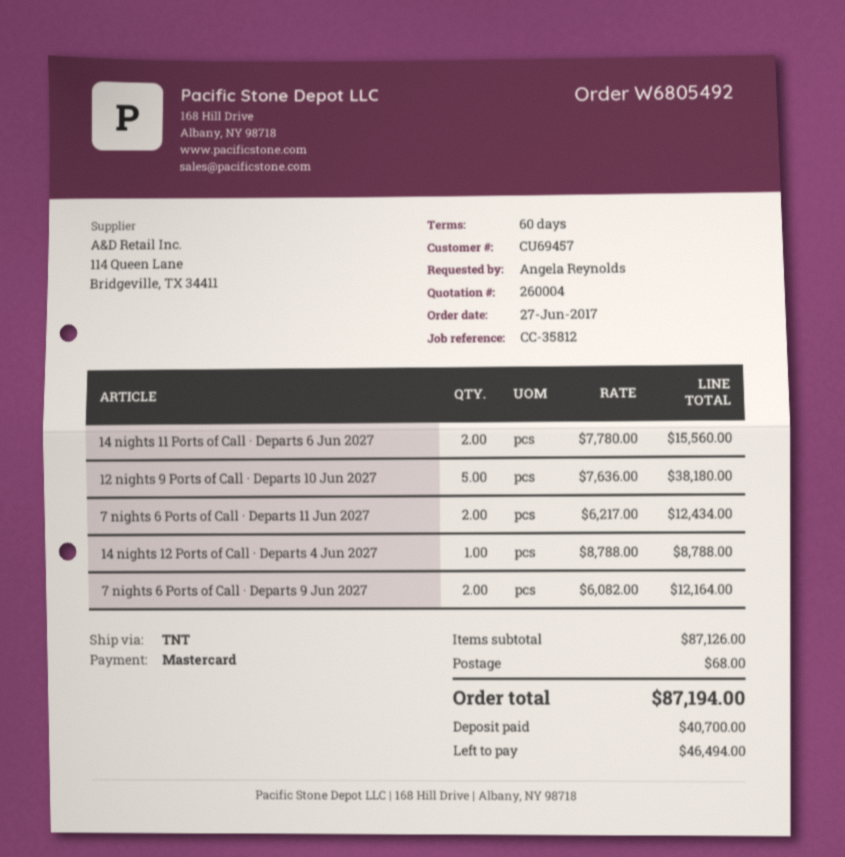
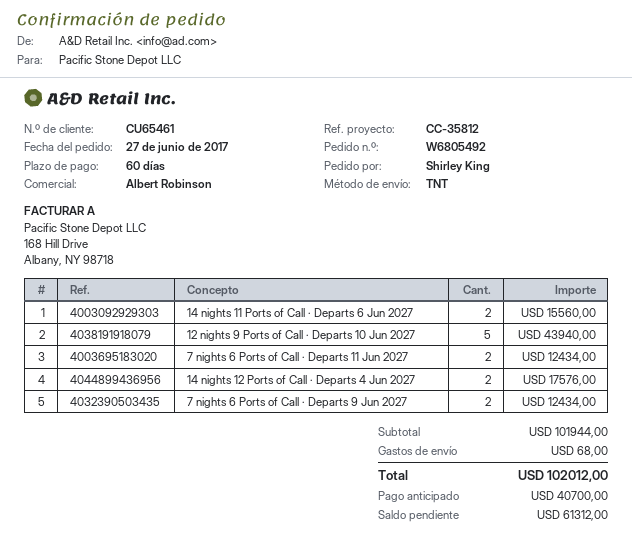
customer number: CU69457 -> CU65461
ordered by: Angela Reynolds -> Shirley King
12 nights 9 Ports of Call · Departs 10 Jun 2027: 5 for 38180.00 -> 5 for 43940.00
14 nights 12 Ports of Call · Departs 4 Jun 2027: 1 for 8788.00 -> 2 for 17576.00
7 nights 6 Ports of Call · Departs 9 Jun 2027: 2 for 12164.00 -> 2 for 12434.00
subtotal: 87126.00 -> 101944.00
total: 87194.00 -> 102012.00
balance: 46494.00 -> 61312.00

